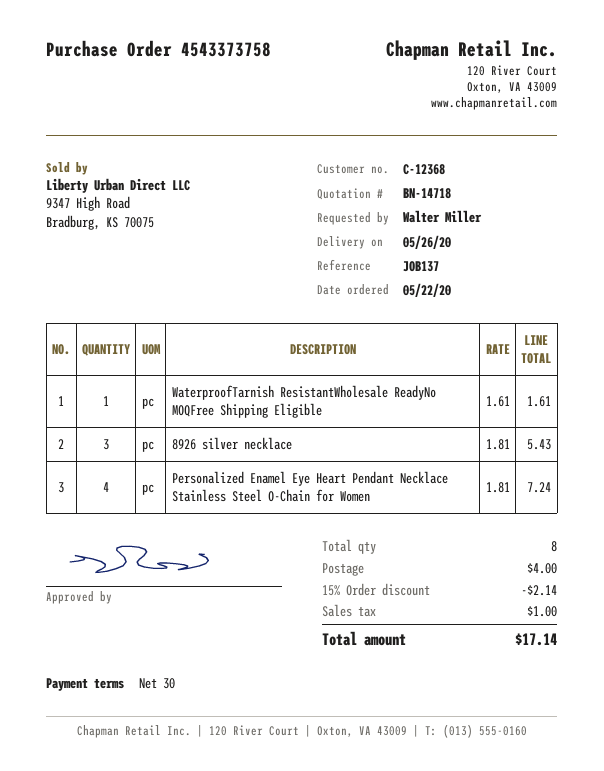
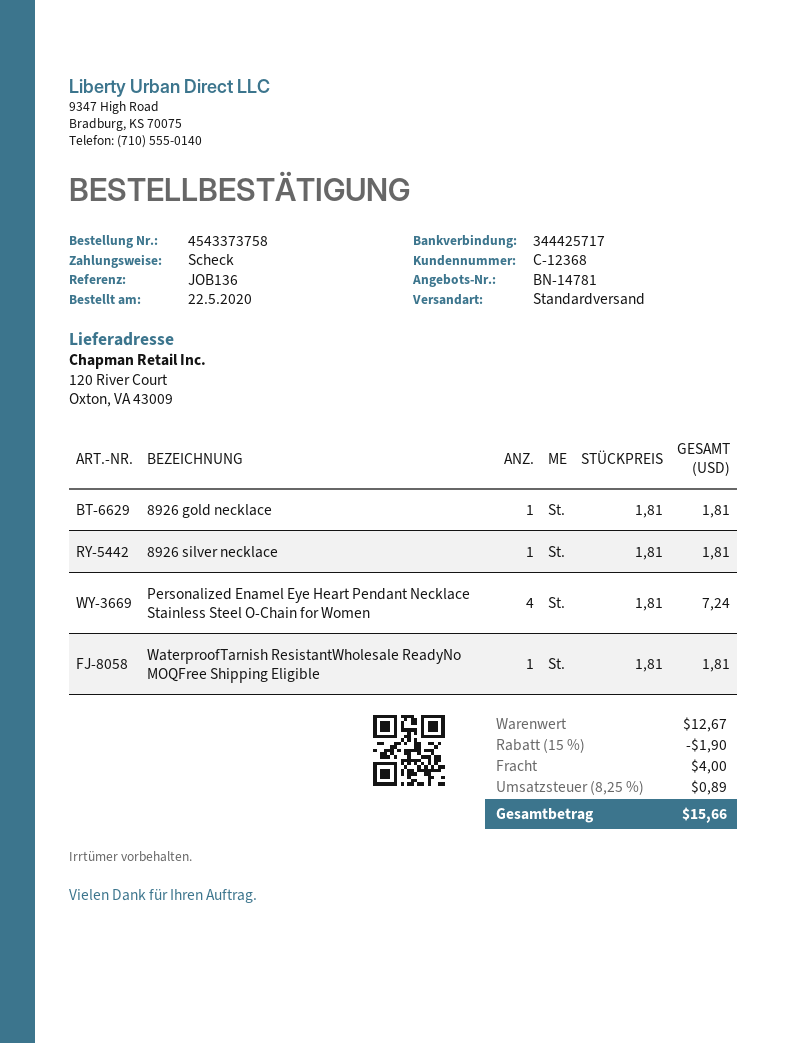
quote number: BN-14718 -> BN-14781
reference: JOB137 -> JOB136
WaterproofTarnish ResistantWholesale ReadyNo MOQFree Shipping Eligible: 1 x 1.61 = 1.61 -> 1 x 1.81 = 1.81
8926 silver necklace: 3 x 1.81 = 5.43 -> 1 x 1.81 = 1.81
8926 gold necklace: none -> 1 x 1.81 = 1.81
discount: 15% = 2.14 -> 15% = 1.90
tax: 1.00 -> 0.89
total: 17.14 -> 15.66

